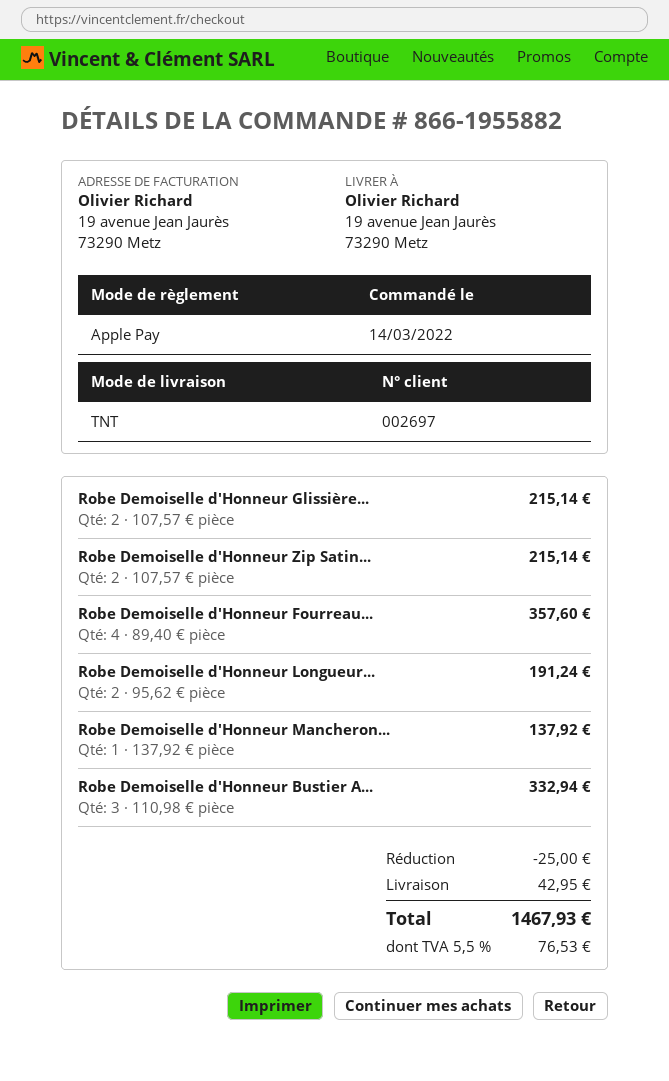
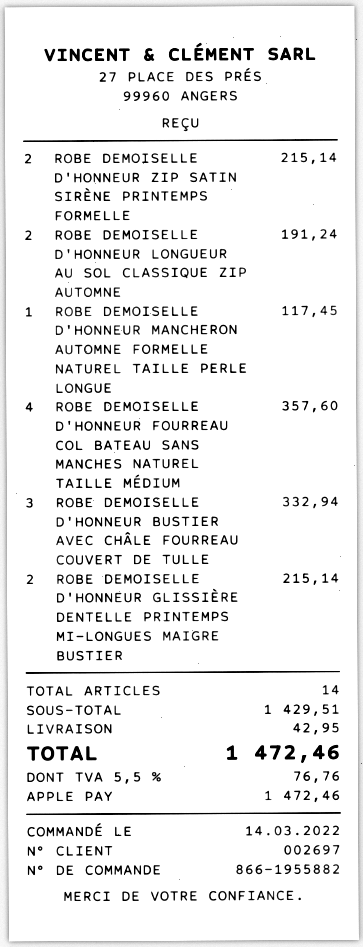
Robe Demoiselle d'Honneur Mancheron...: 1 for 137.92 -> 1 for 117.45
discount: 25.00 -> none
tax: 5.5% = 76.53 -> 5.5% = 76.76
total: 1467.93 -> 1472.46

